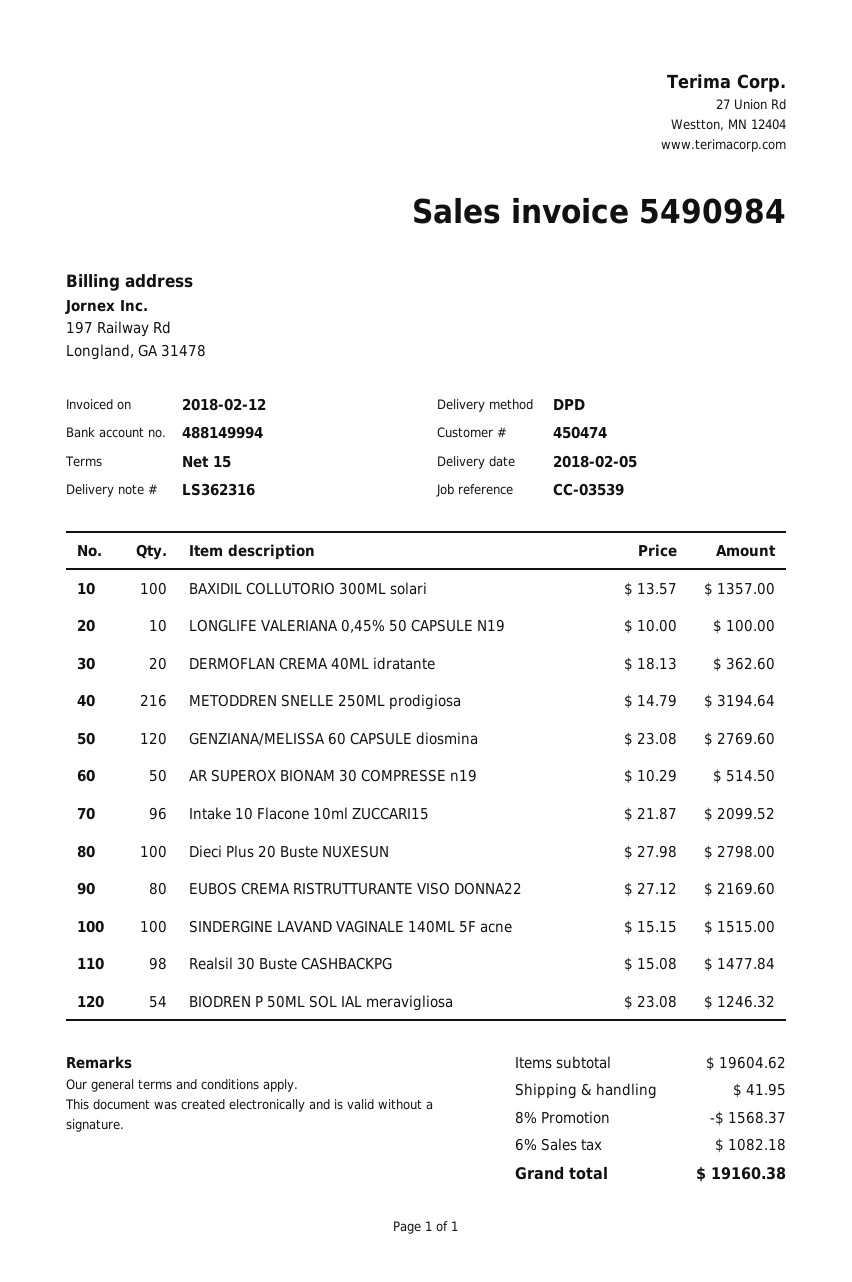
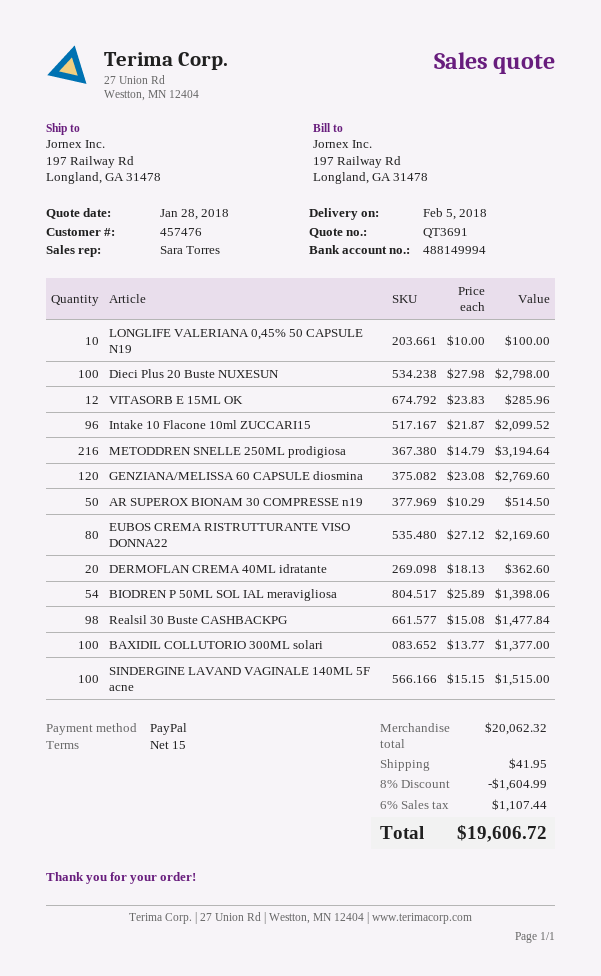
customer number: 450474 -> 457476
BAXIDIL COLLUTORIO 300ML solari: 100 x 13.57 = 1357.00 -> 100 x 13.77 = 1377.00
BIODREN P 50ML SOL IAL meravigliosa: 54 x 23.08 = 1246.32 -> 54 x 25.89 = 1398.06
VITASORB E 15ML OK: none -> 12 x 23.83 = 285.96
subtotal: 19604.62 -> 20062.32
discount: 8% = 1568.37 -> 8% = 1604.99
tax: 6% = 1082.18 -> 6% = 1107.44
total: 19160.38 -> 19606.72

